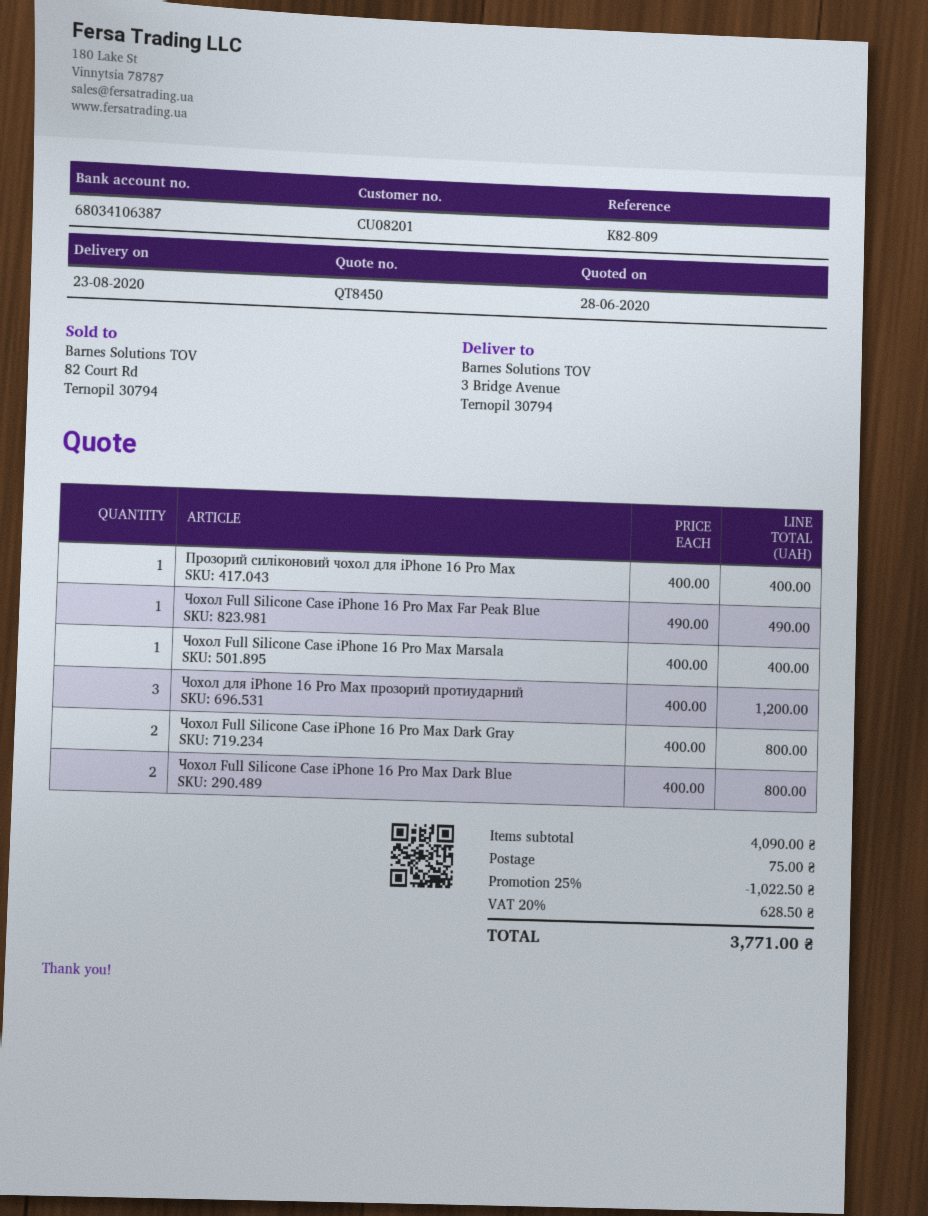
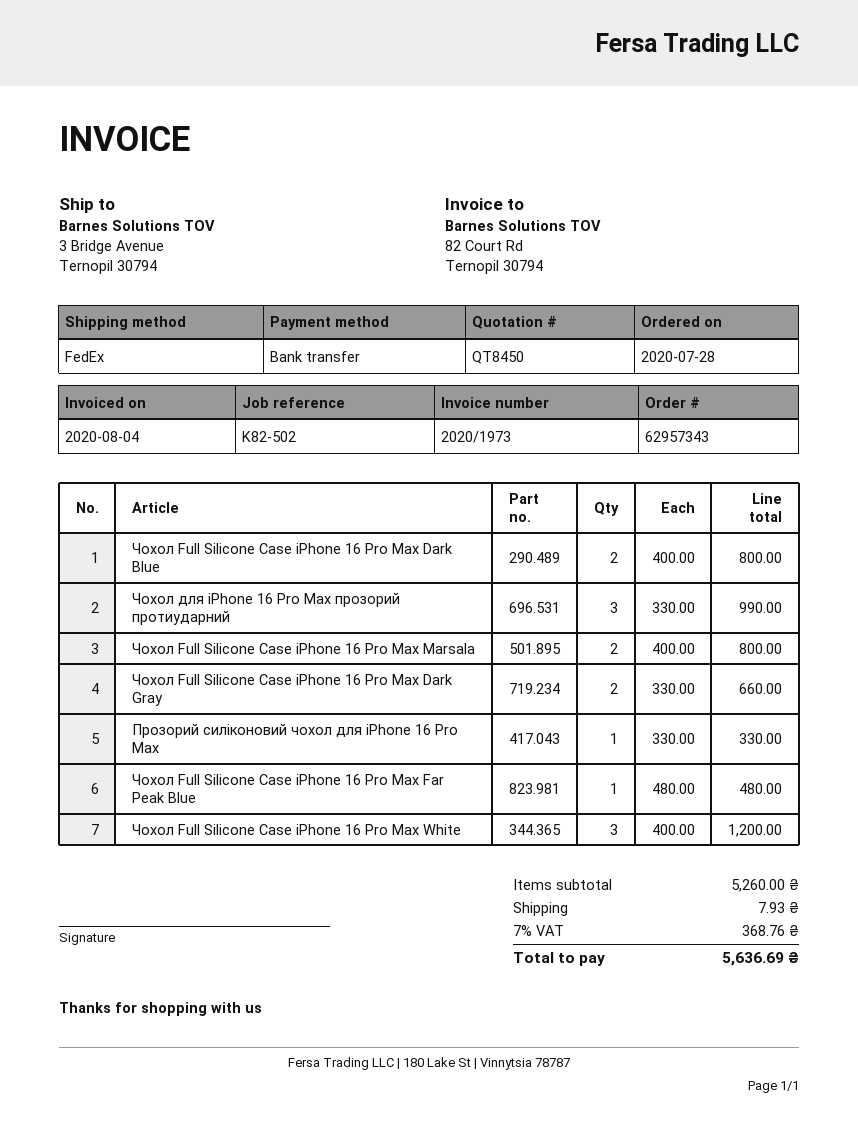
reference: K82-809 -> K82-502
Прозорий силіконовий чохол для iPhone 16 Pro Max: 1 x 400.00 = 400.00 -> 1 x 330.00 = 330.00
Чохол Full Silicone Case iPhone 16 Pro Max Far Peak Blue: 1 x 490.00 = 490.00 -> 1 x 480.00 = 480.00
Чохол Full Silicone Case iPhone 16 Pro Max Marsala: 1 x 400.00 = 400.00 -> 2 x 400.00 = 800.00
Чохол для iPhone 16 Pro Max прозорий протиударний: 3 x 400.00 = 1200.00 -> 3 x 330.00 = 990.00
Чохол Full Silicone Case iPhone 16 Pro Max Dark Gray: 2 x 400.00 = 800.00 -> 2 x 330.00 = 660.00
Чохол Full Silicone Case iPhone 16 Pro Max White: none -> 3 x 400.00 = 1200.00
subtotal: 4090.00 -> 5260.00
discount: 25% = 1022.50 -> none
shipping: 75.00 -> 7.93
tax: 20% = 628.50 -> 7% = 368.76
total: 3771.00 -> 5636.69

